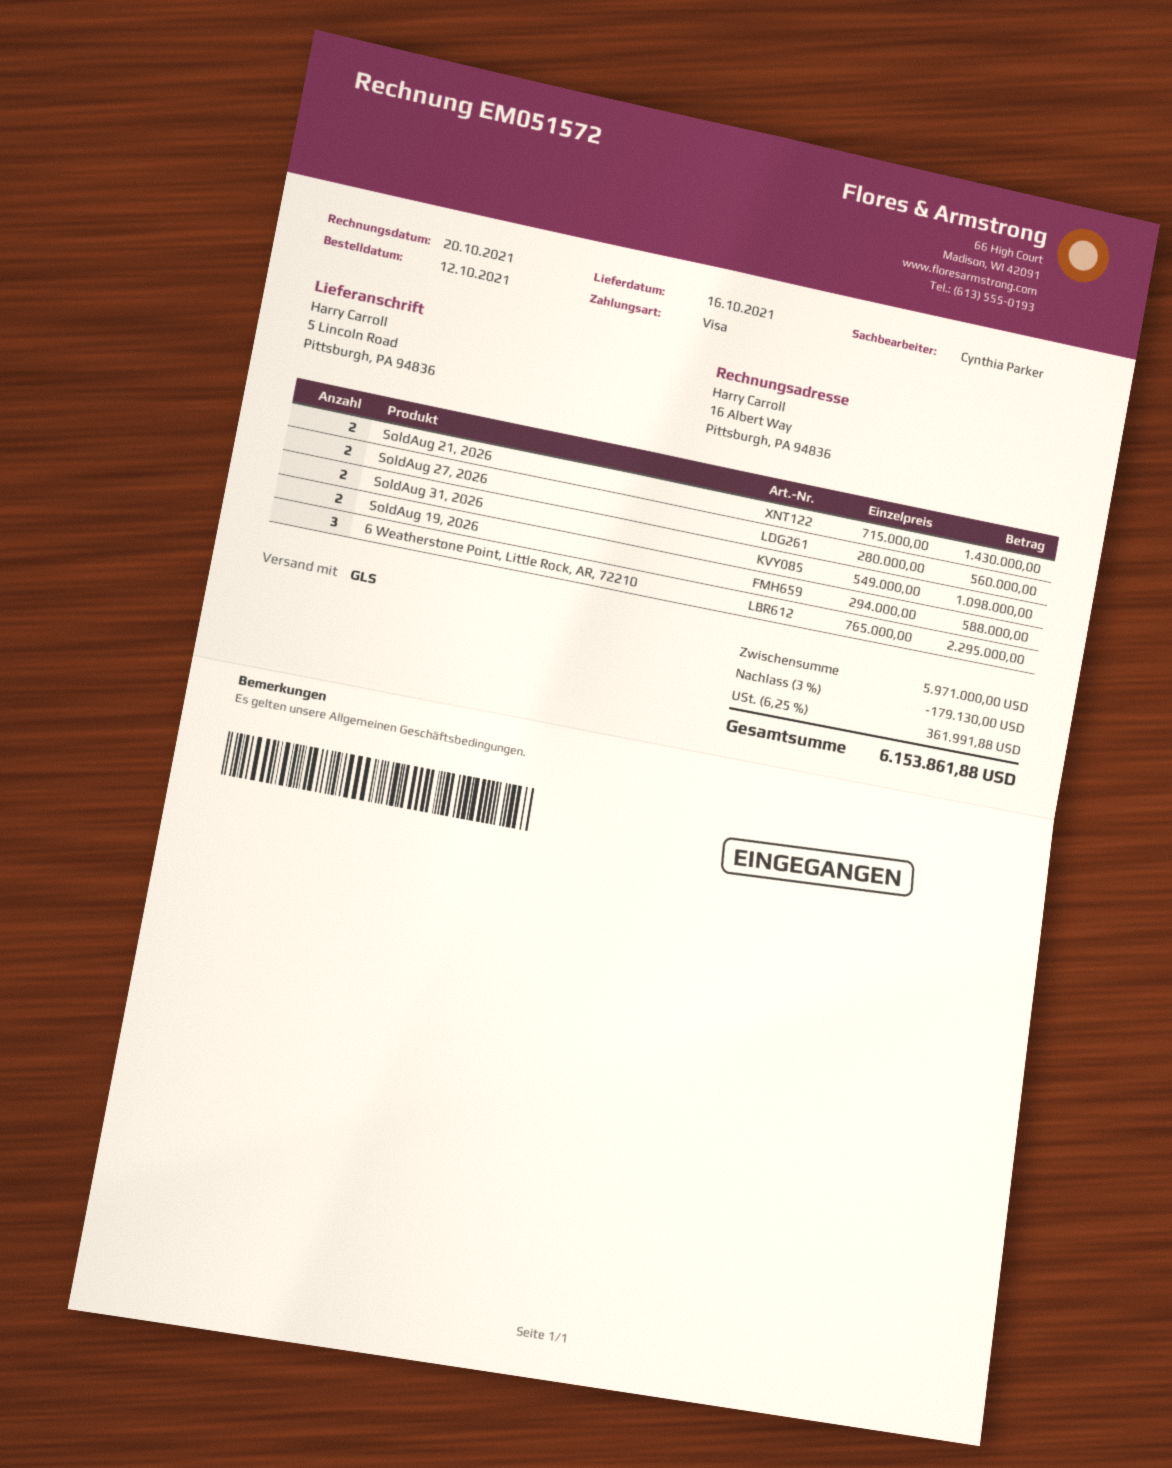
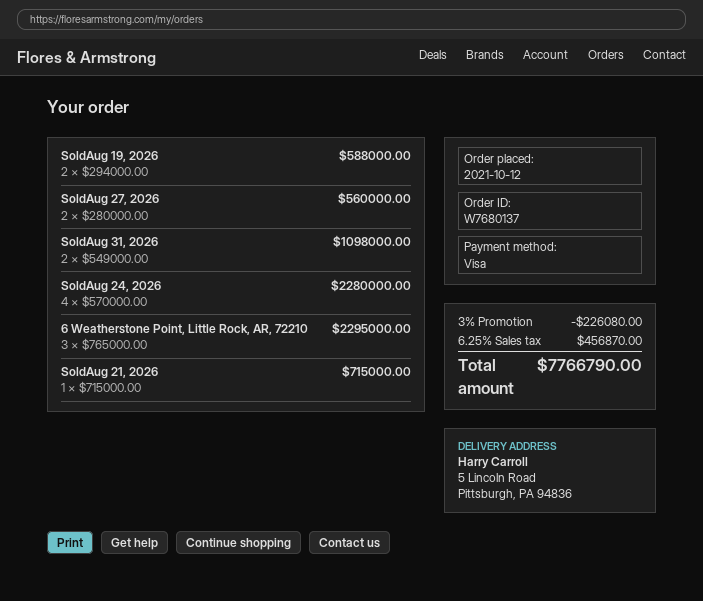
SoldAug 21, 2026: 2 x 715000.00 = 1430000.00 -> 1 x 715000.00 = 715000.00
SoldAug 24, 2026: none -> 4 x 570000.00 = 2280000.00
discount: 3% = 179130.00 -> 3% = 226080.00
tax: 6.25% = 361991.88 -> 6.25% = 456870.00
total: 6153861.88 -> 7766790.00

